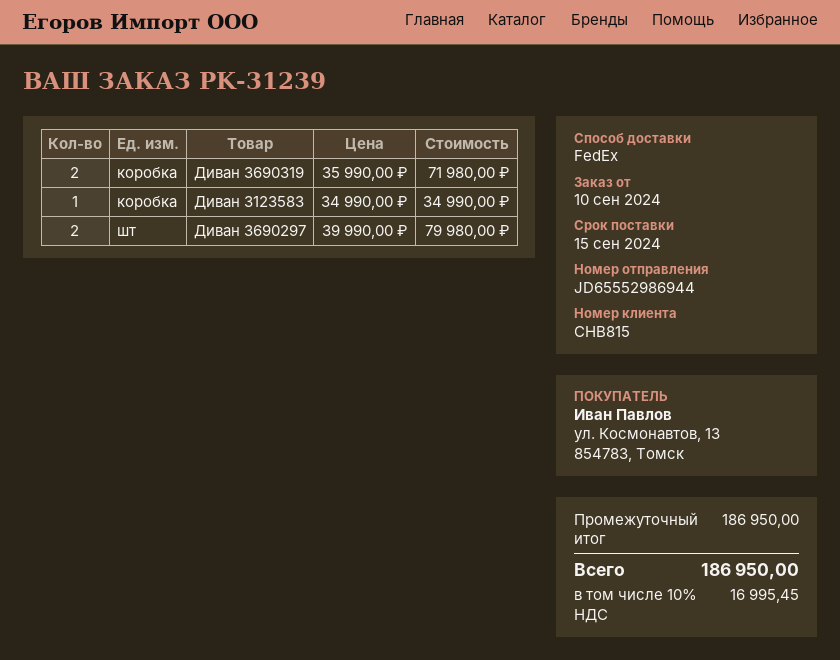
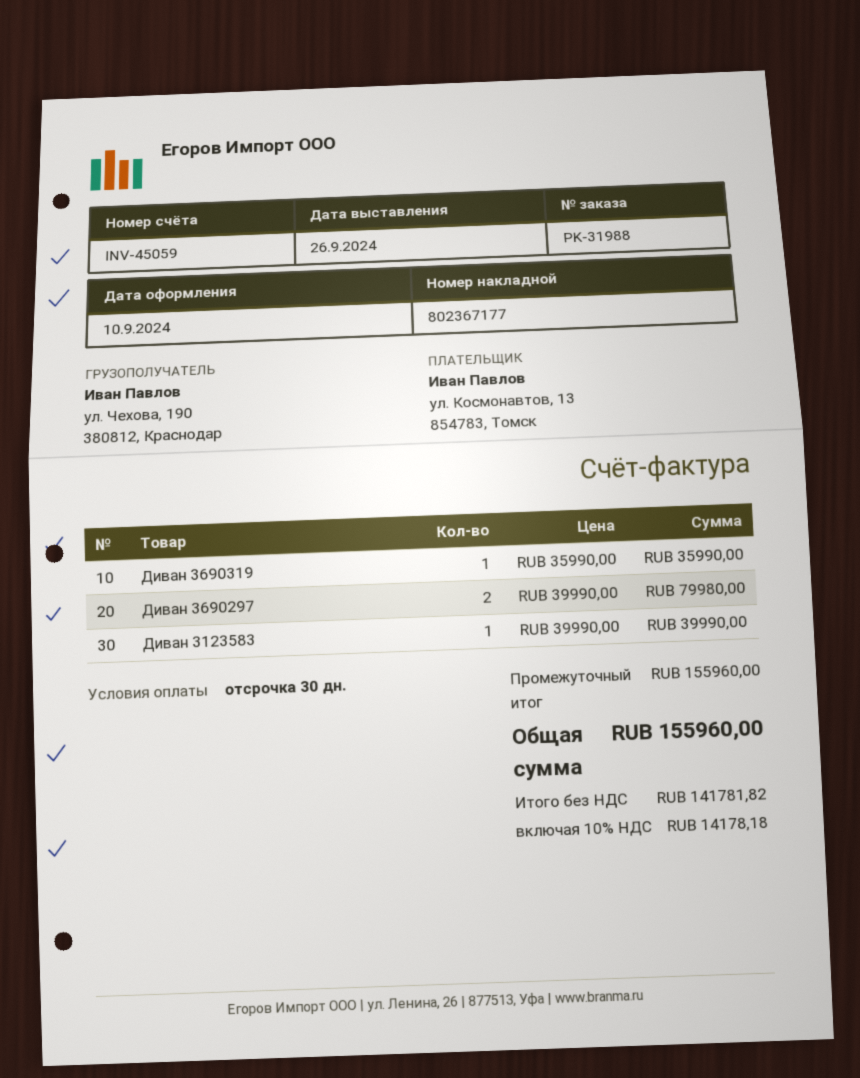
order number: PK-31239 -> PK-31988
Диван 3690319: 2 x 35990.00 = 71980.00 -> 1 x 35990.00 = 35990.00
Диван 3123583: 1 x 34990.00 = 34990.00 -> 1 x 39990.00 = 39990.00
subtotal: 186950.00 -> 155960.00
tax: 10% = 16995.45 -> 10% = 14178.18
total: 186950.00 -> 155960.00

